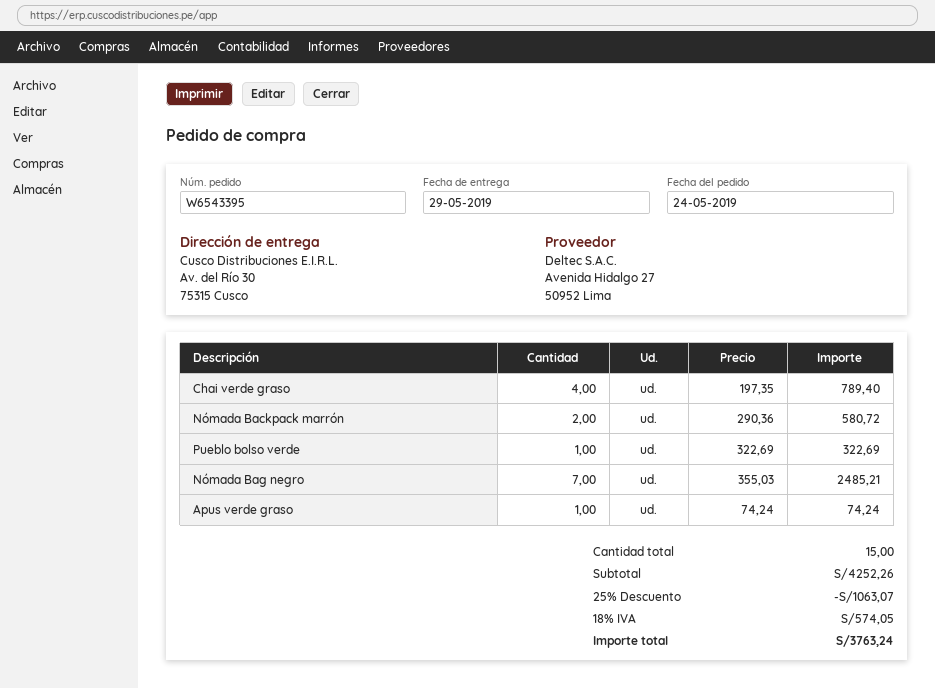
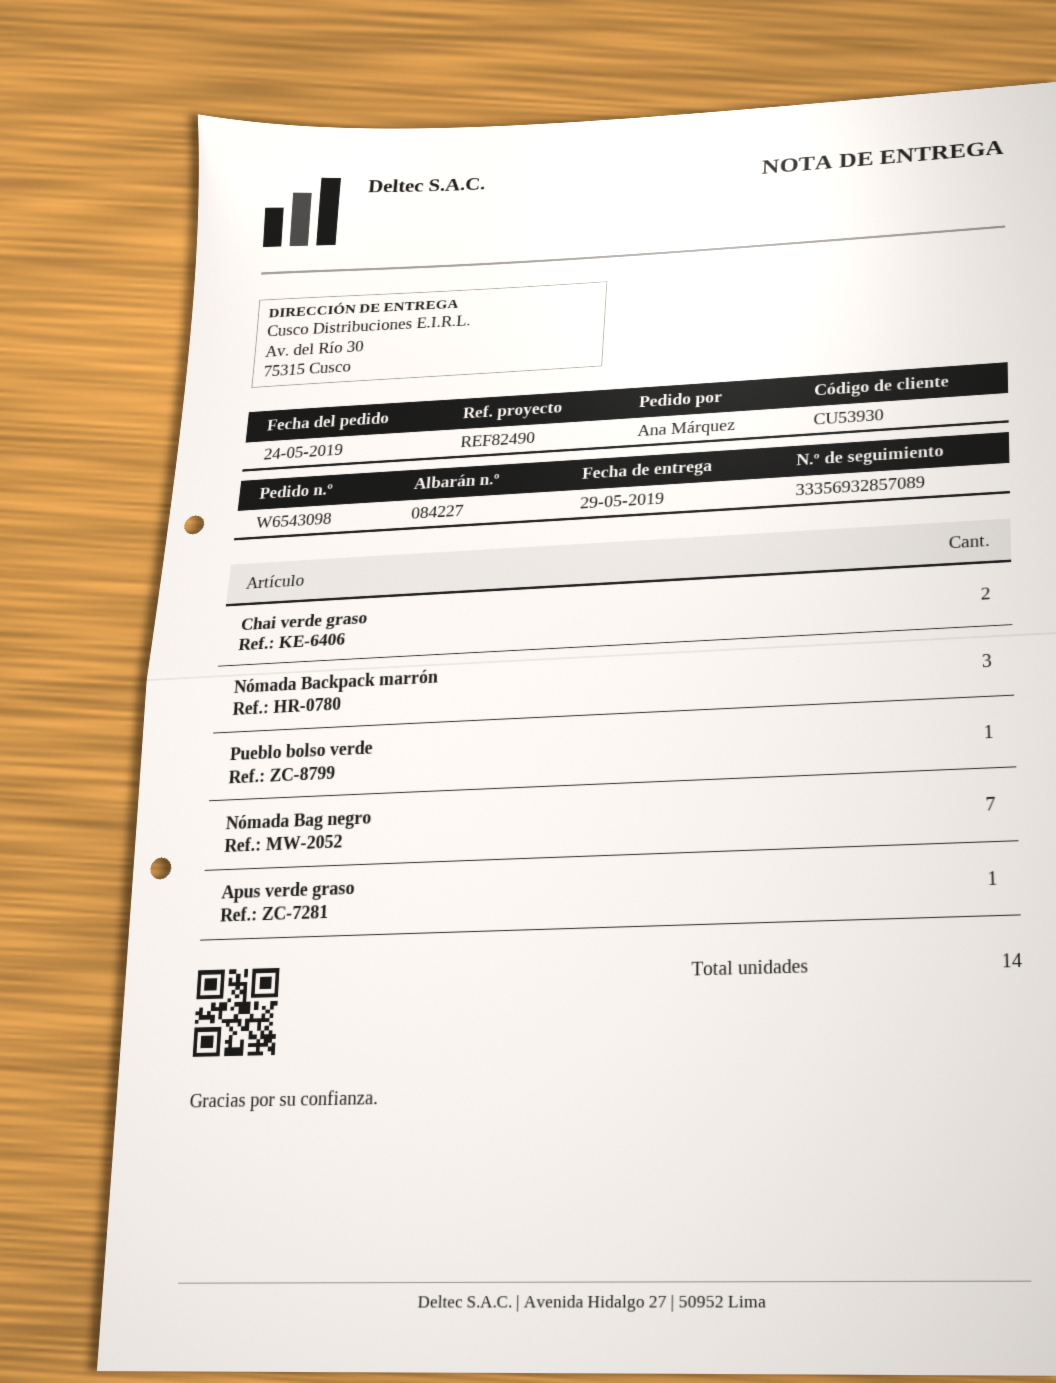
order number: W6543395 -> W6543098
Chai verde graso: 4 -> 2
Nómada Backpack marrón: 2 -> 3
total quantity: 15 -> 14

